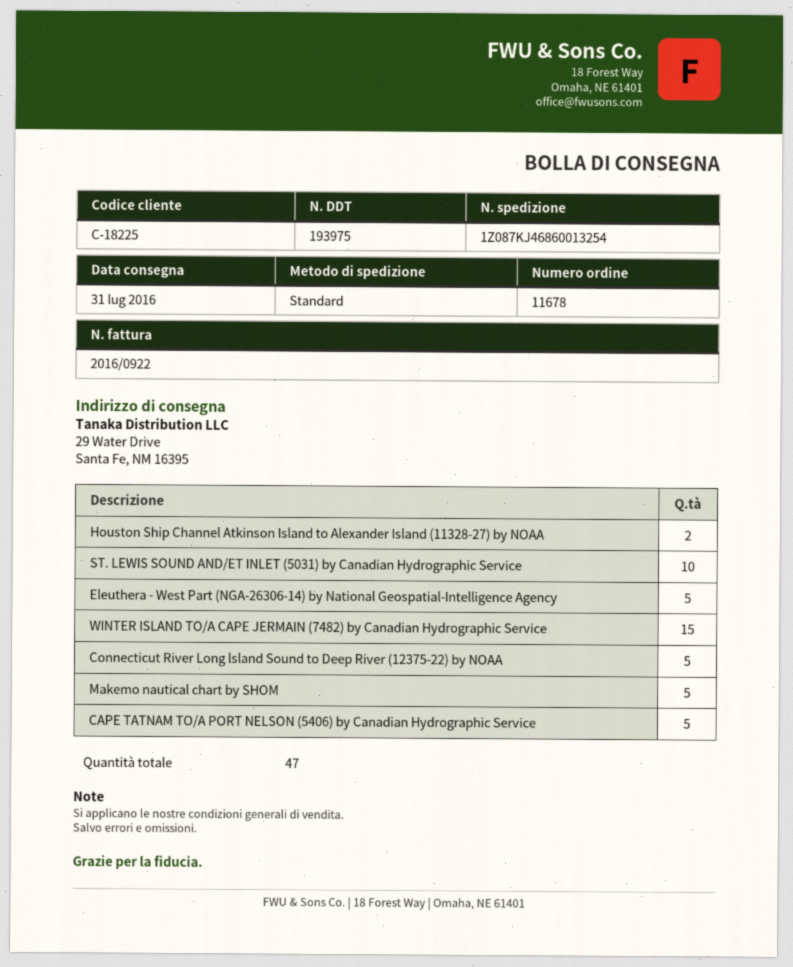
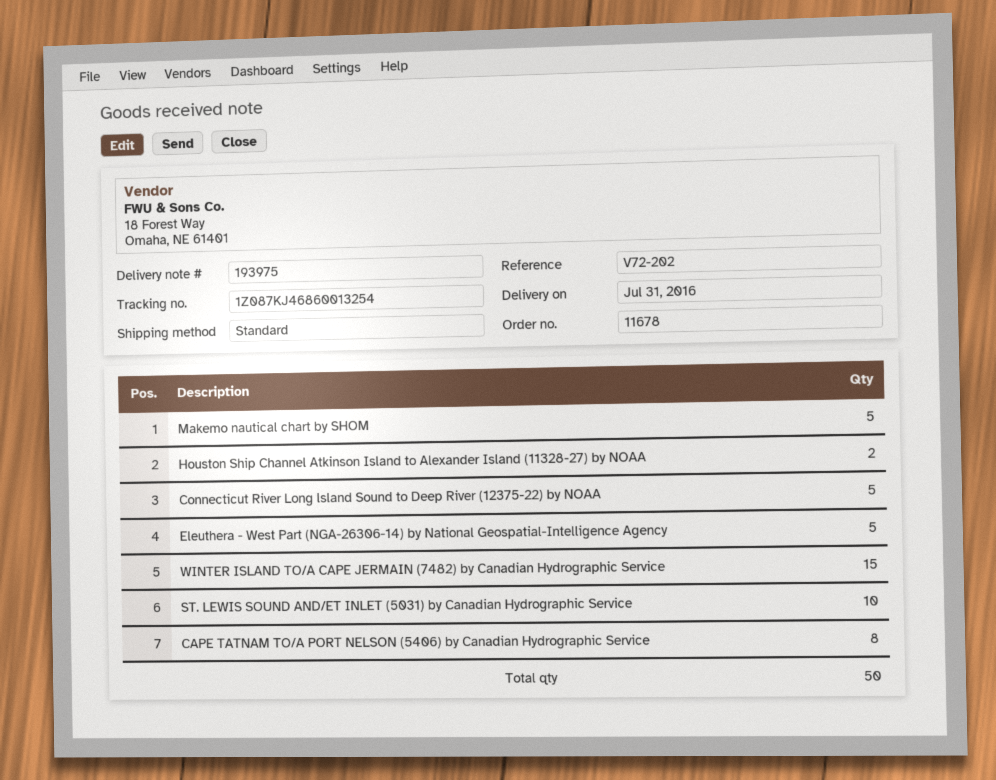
CAPE TATNAM TO/A PORT NELSON (5406) by Canadian Hydrographic Service: 5 -> 8
total quantity: 47 -> 50

